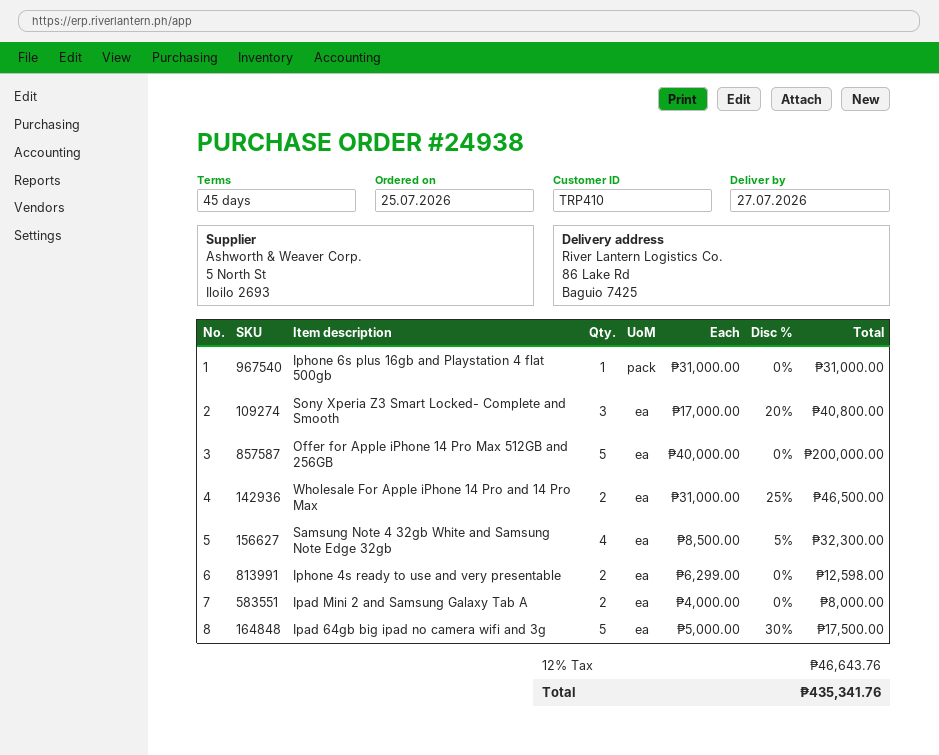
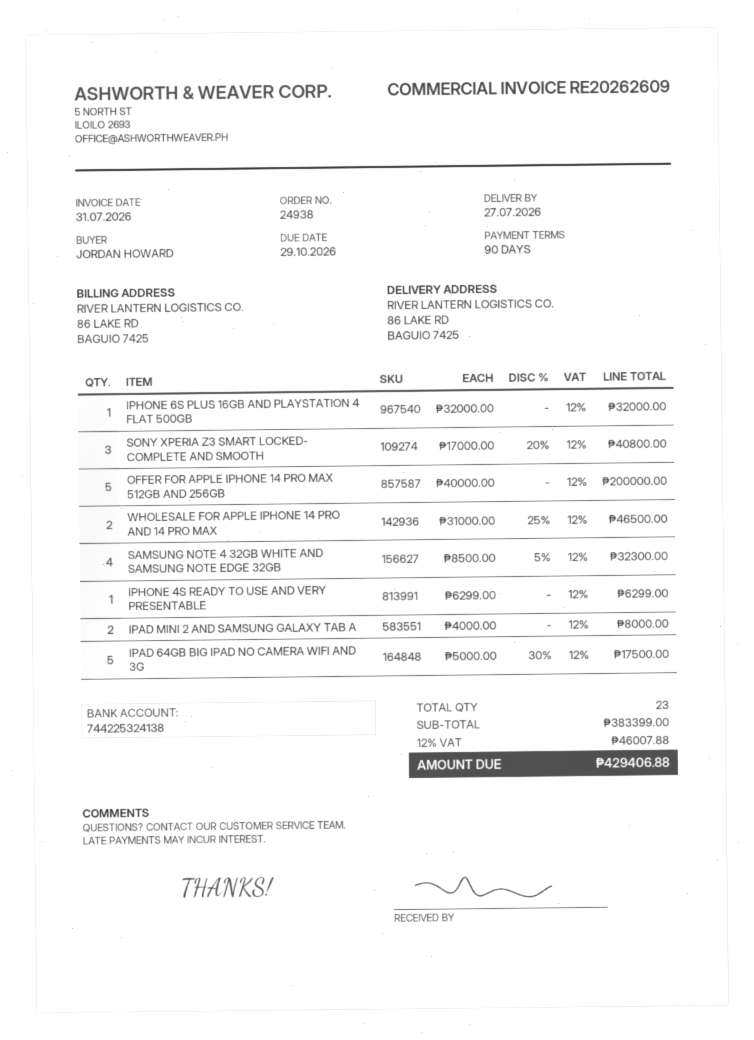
payment terms: 45 days -> 90 days
Iphone 6s plus 16gb and Playstation 4 flat 500gb: 1 x 31000.00 = 31000.00 -> 1 x 32000.00 = 32000.00
Iphone 4s ready to use and very presentable: 2 x 6299.00 = 12598.00 -> 1 x 6299.00 = 6299.00
tax: 12% = 46643.76 -> 12% = 46007.88
total: 435341.76 -> 429406.88

